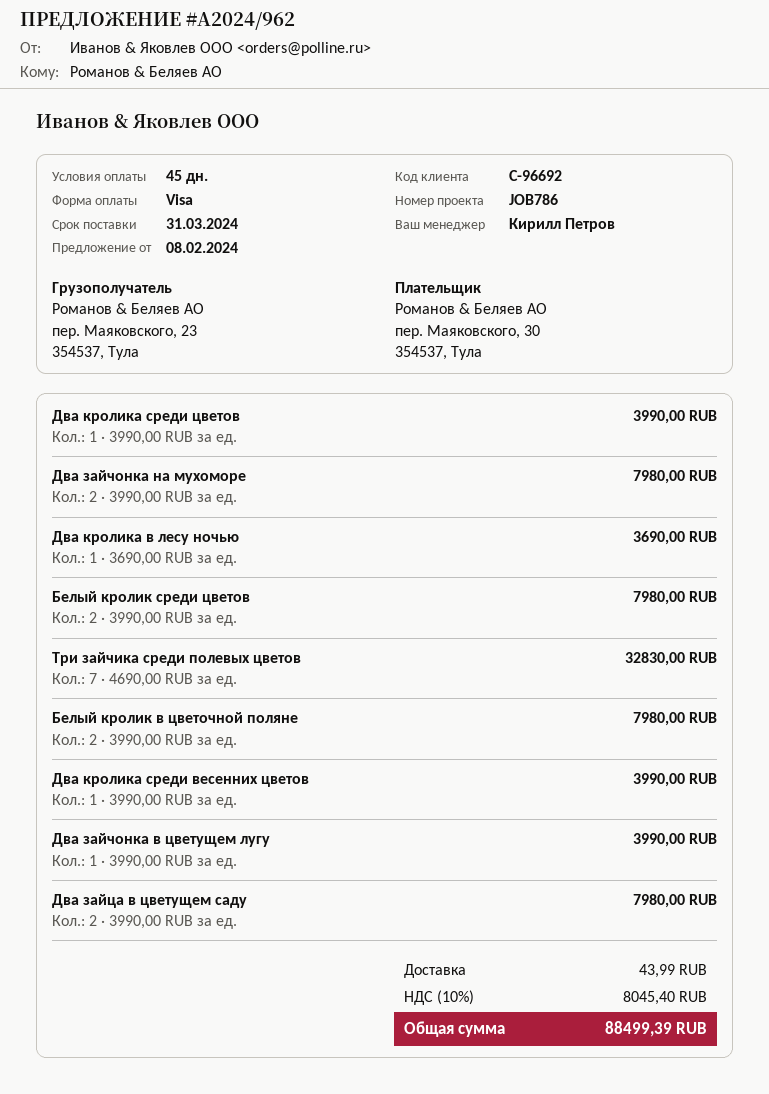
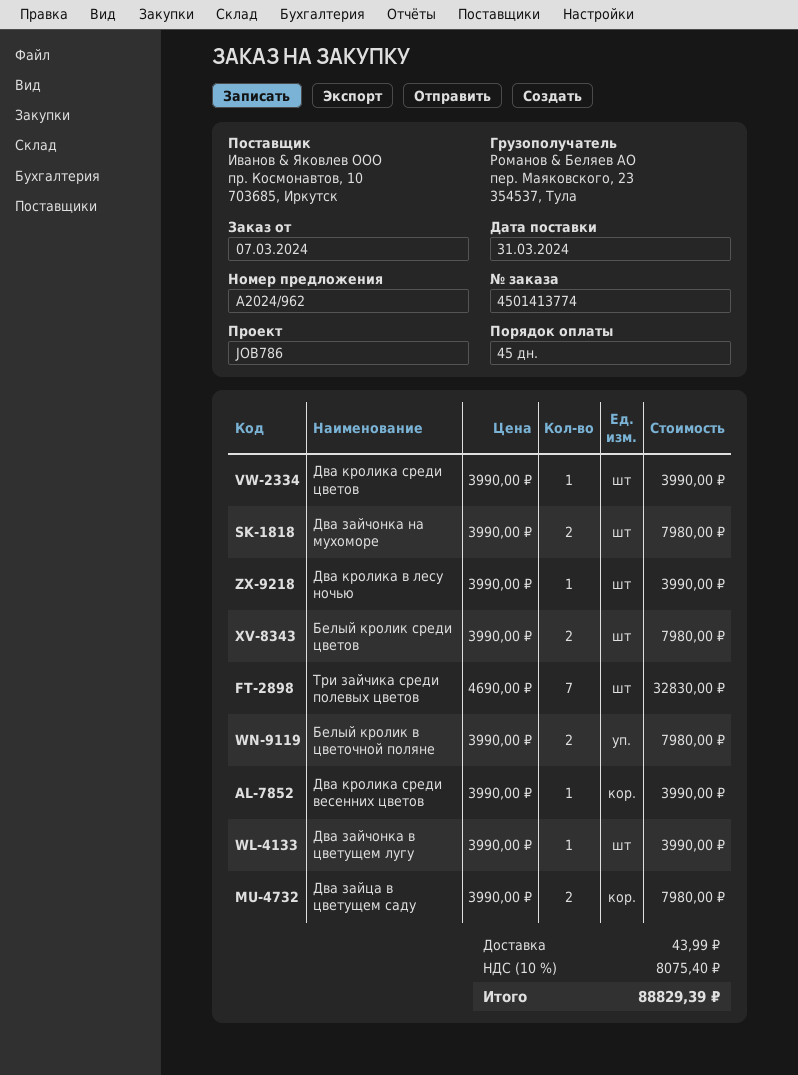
Два кролика в лесу ночью: 1 x 3690.00 = 3690.00 -> 1 x 3990.00 = 3990.00
tax: 10% = 8045.40 -> 10% = 8075.40
total: 88499.39 -> 88829.39

